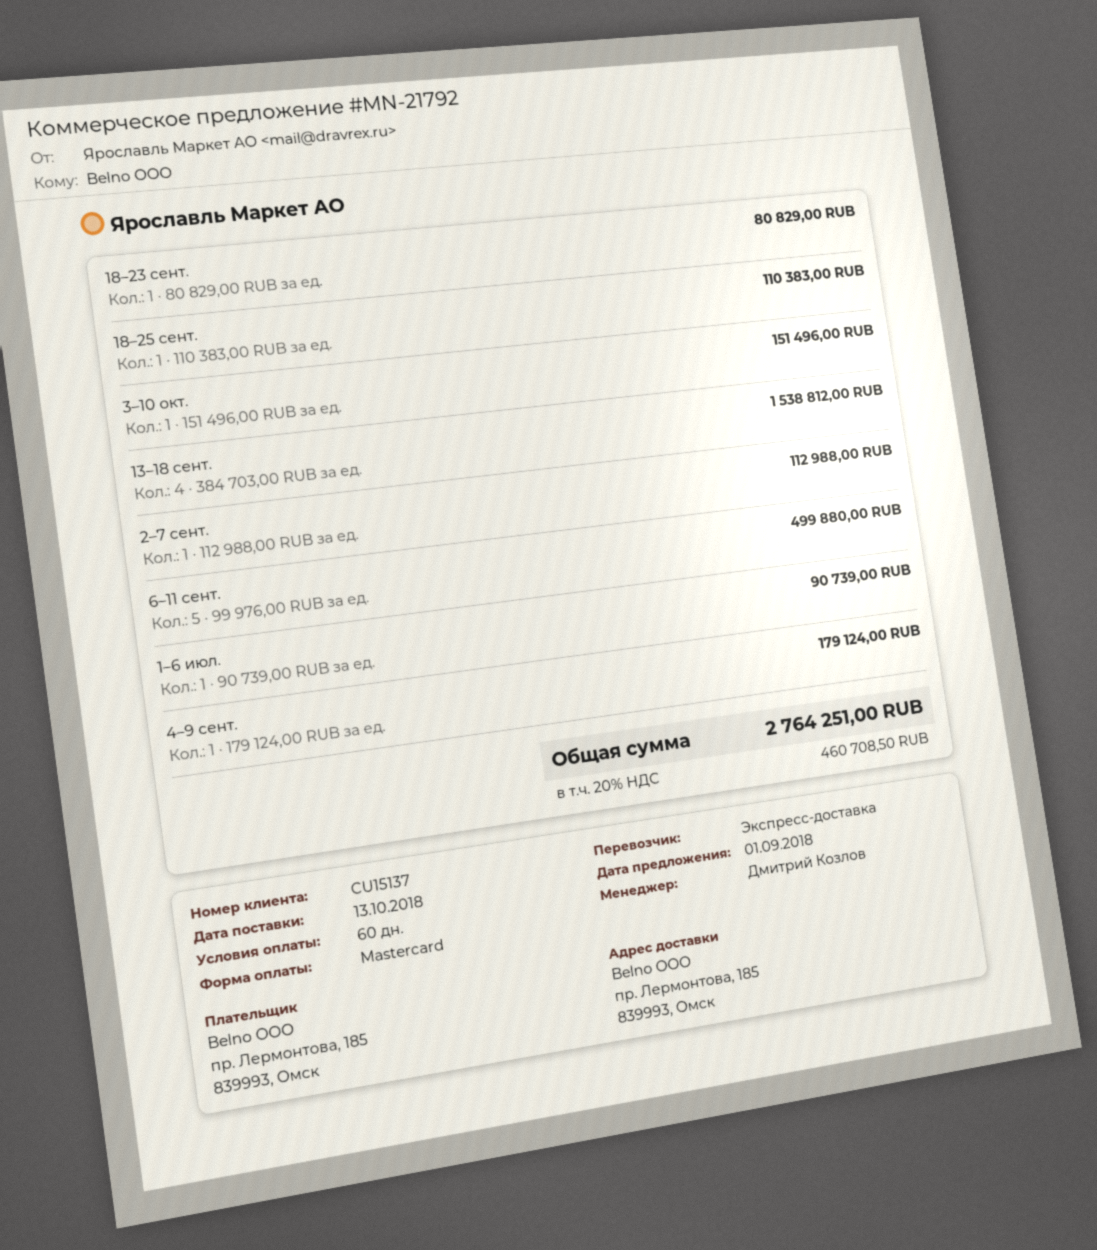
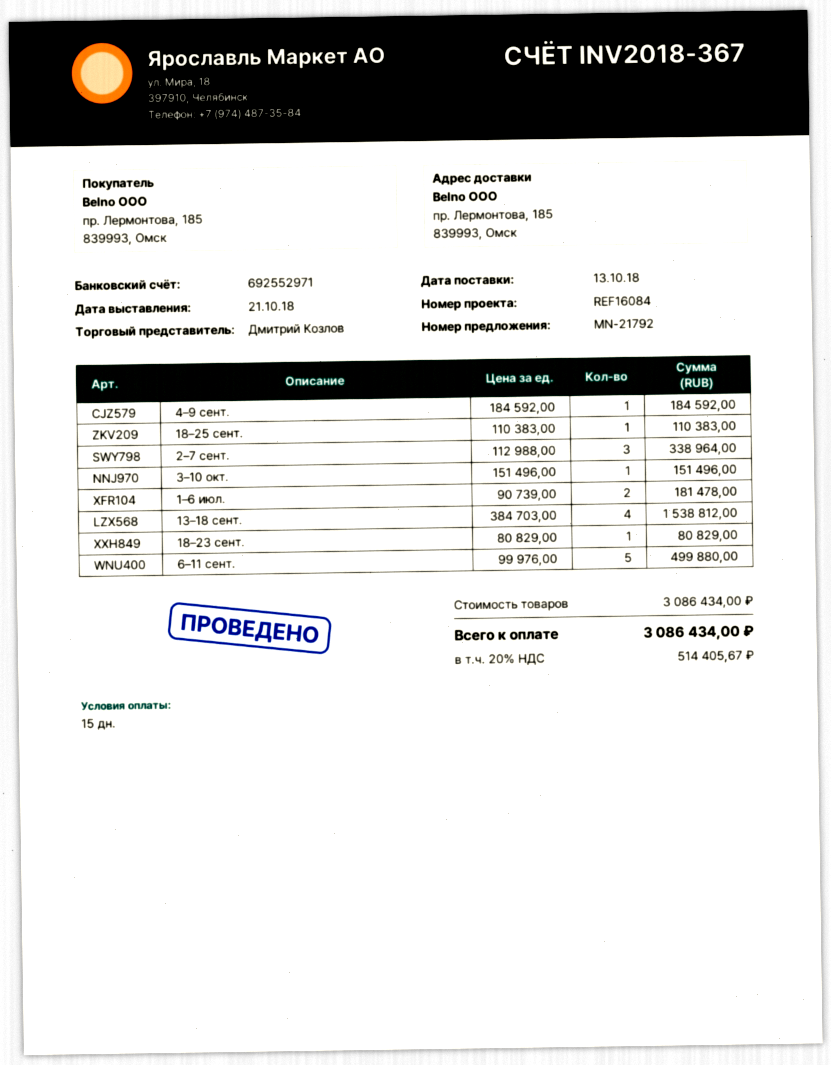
payment terms: 60 days -> 15 days
2–7 сент.: 1 x 112988.00 = 112988.00 -> 3 x 112988.00 = 338964.00
1–6 июл.: 1 x 90739.00 = 90739.00 -> 2 x 90739.00 = 181478.00
4–9 сент.: 1 x 179124.00 = 179124.00 -> 1 x 184592.00 = 184592.00
tax: 20% = 460708.50 -> 20% = 514405.67
total: 2764251.00 -> 3086434.00

